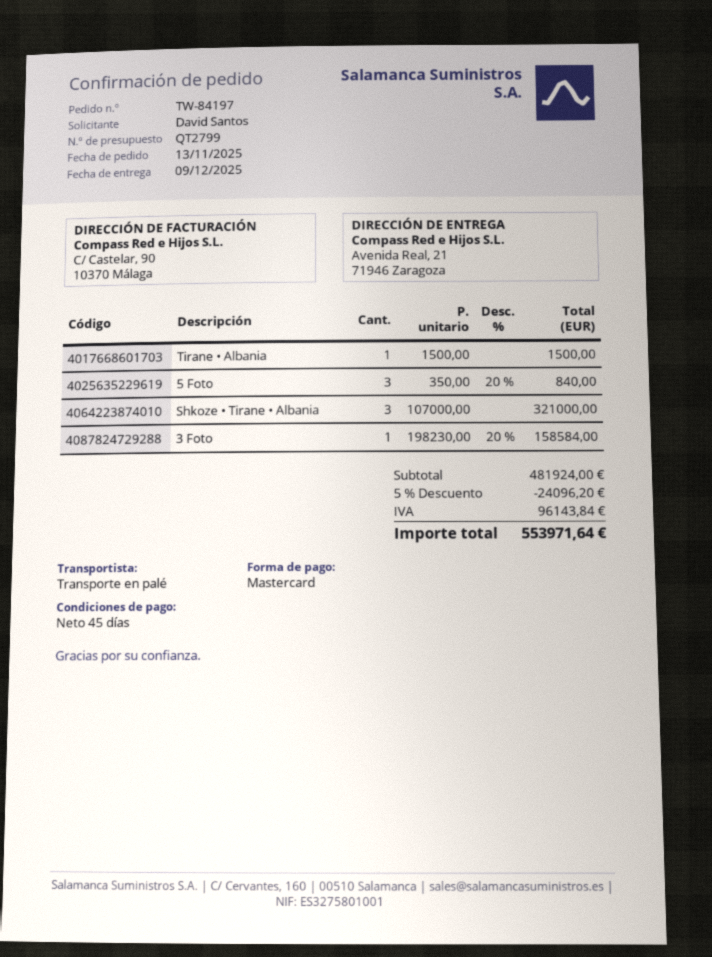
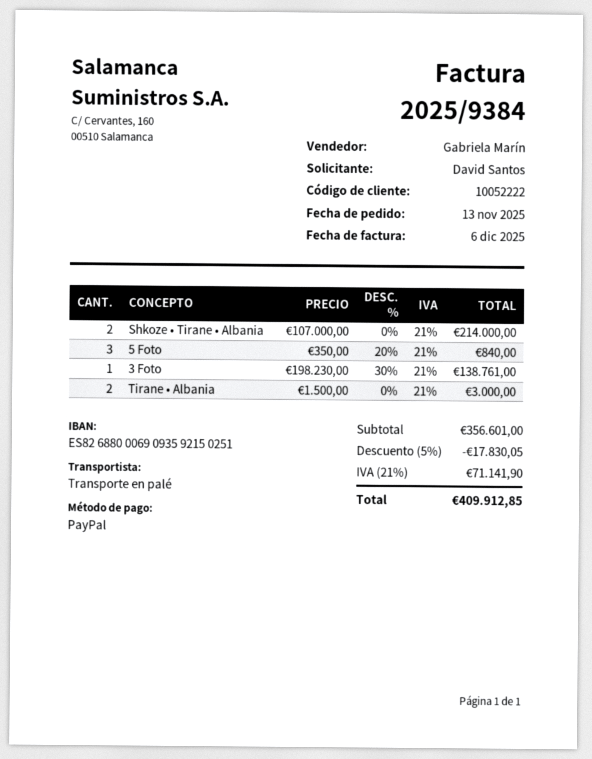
payment method: Mastercard -> PayPal
Tirane • Albania: 1 x 1500.00 = 1500.00 -> 2 x 1500.00 = 3000.00
Shkoze • Tirane • Albania: 3 x 107000.00 = 321000.00 -> 2 x 107000.00 = 214000.00
3 Foto: 1 x 198230.00 - 20% = 158584.00 -> 1 x 198230.00 - 30% = 138761.00
subtotal: 481924.00 -> 356601.00
discount: 5% = 24096.20 -> 5% = 17830.05
tax: 96143.84 -> 71141.90
total: 553971.64 -> 409912.85

